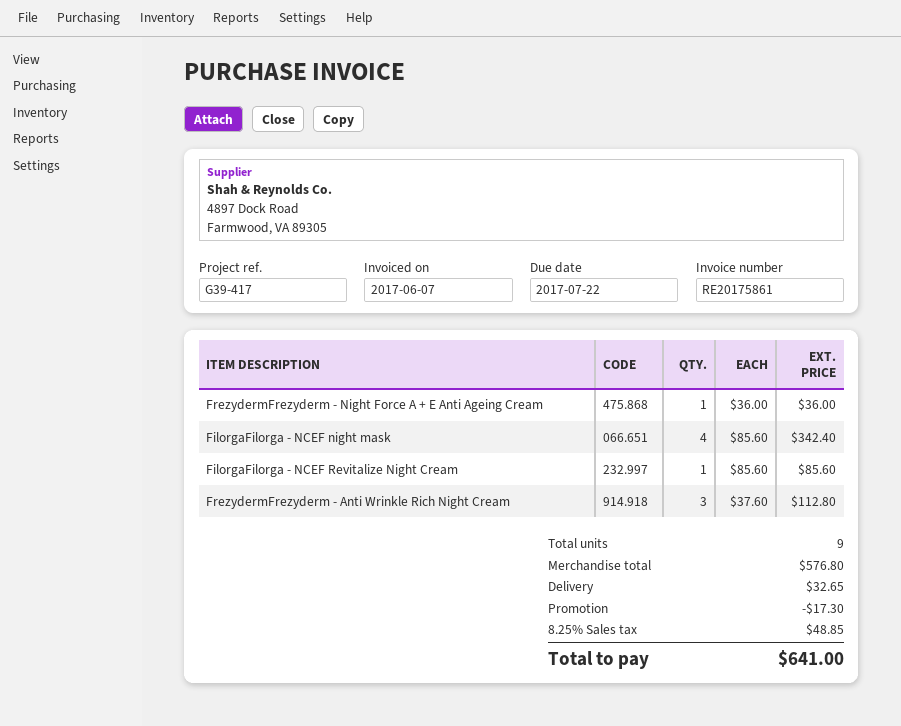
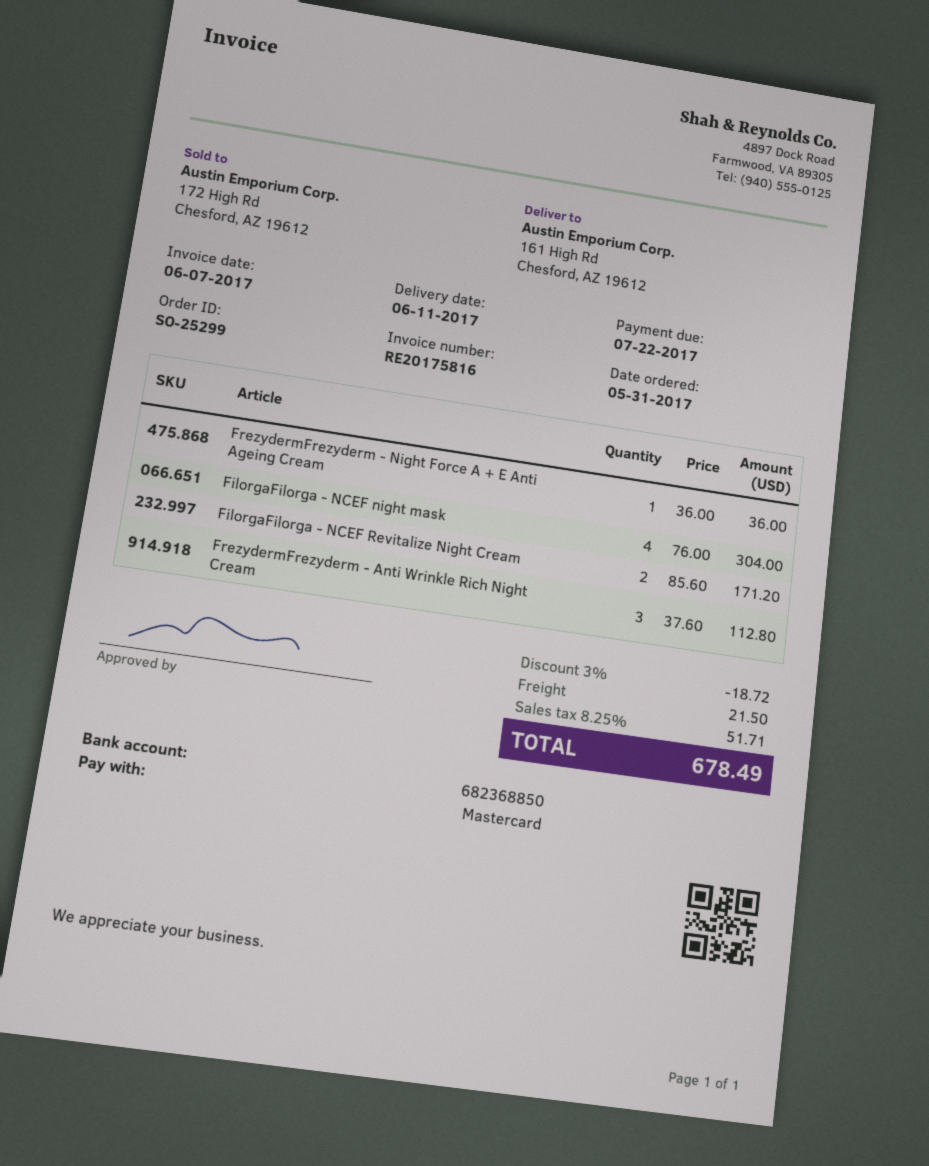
invoice number: RE20175861 -> RE20175816
FilorgaFilorga - NCEF night mask: 4 x 85.60 = 342.40 -> 4 x 76.00 = 304.00
FilorgaFilorga - NCEF Revitalize Night Cream: 1 x 85.60 = 85.60 -> 2 x 85.60 = 171.20
discount: 17.30 -> 18.72
shipping: 32.65 -> 21.50
tax: 8.25% = 48.85 -> 8.25% = 51.71
total: 641.00 -> 678.49

